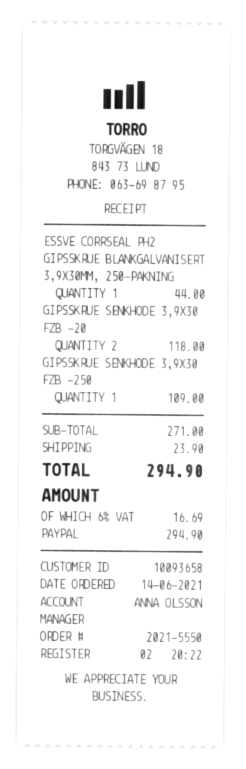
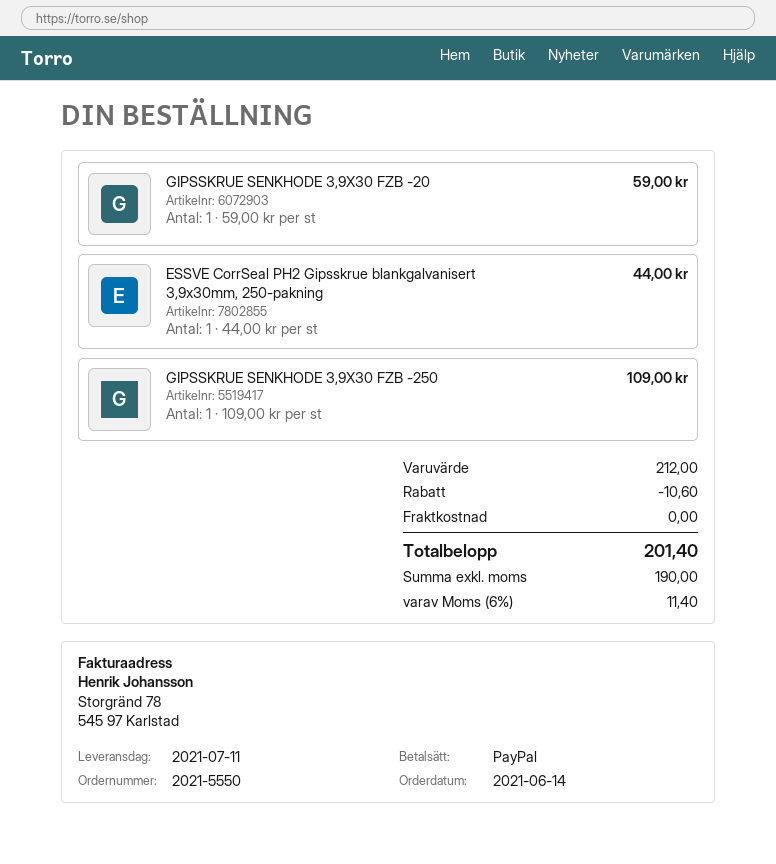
GIPSSKRUE SENKHODE 3,9X30 FZB -20: 2 for 118.00 -> 1 for 59.00
subtotal: 271.00 -> 212.00
discount: none -> 10.60
shipping: 23.90 -> 0.00
tax: 6% = 16.69 -> 6% = 11.40
total: 294.90 -> 201.40

